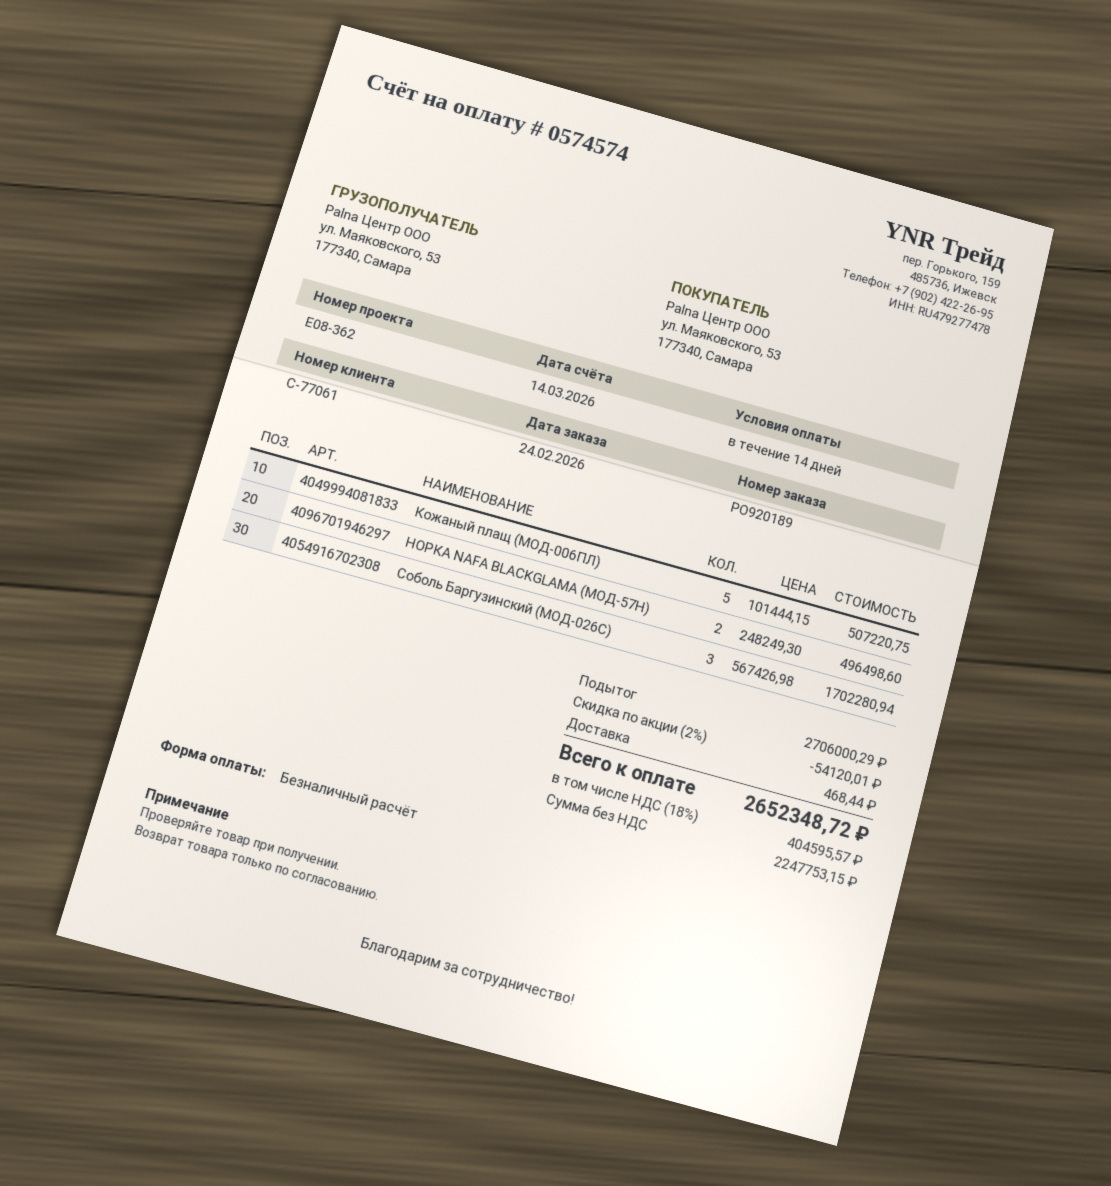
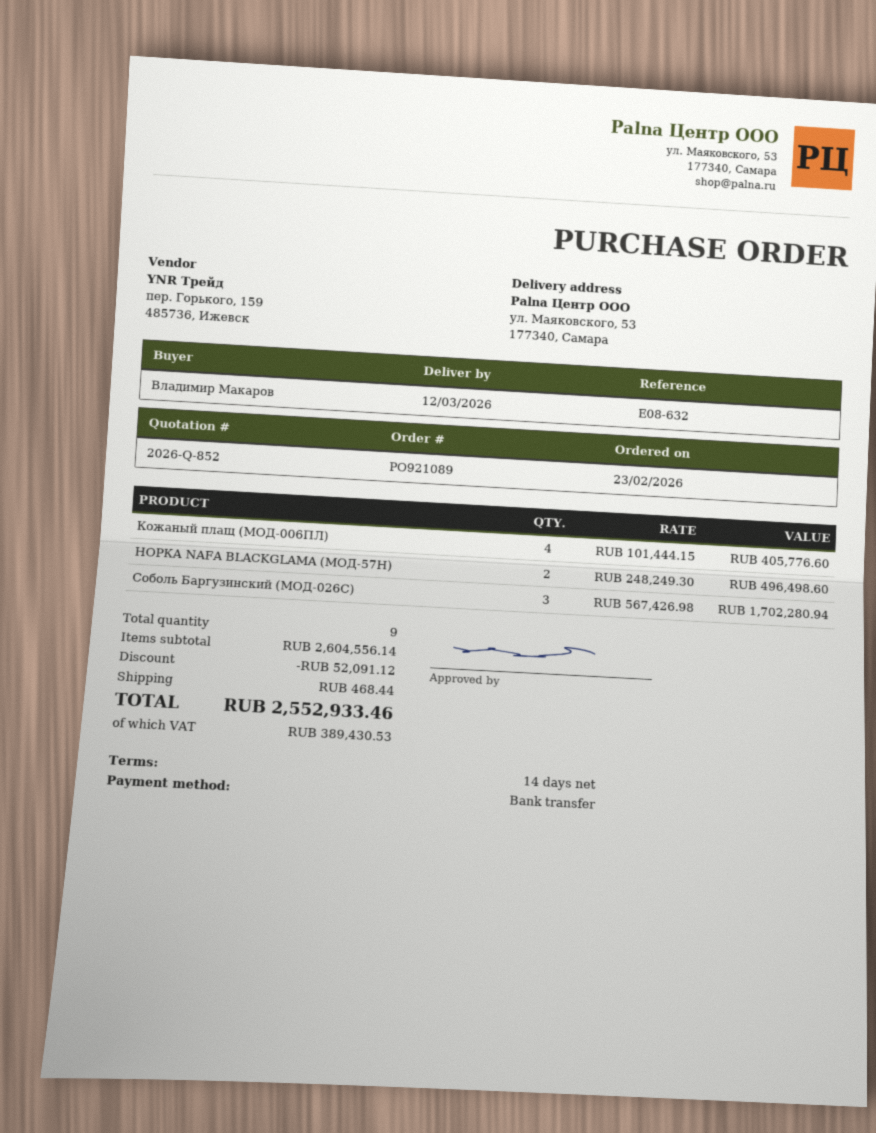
order number: PO920189 -> PO921089
order date: 2026-02-24 -> 2026-02-23
reference: E08-362 -> E08-632
Кожаный плащ (МОД-006ПЛ): 5 x 101444.15 = 507220.75 -> 4 x 101444.15 = 405776.60
subtotal: 2706000.29 -> 2604556.14
discount: 54120.01 -> 52091.12
tax: 404595.57 -> 389430.53
total: 2652348.72 -> 2552933.46

